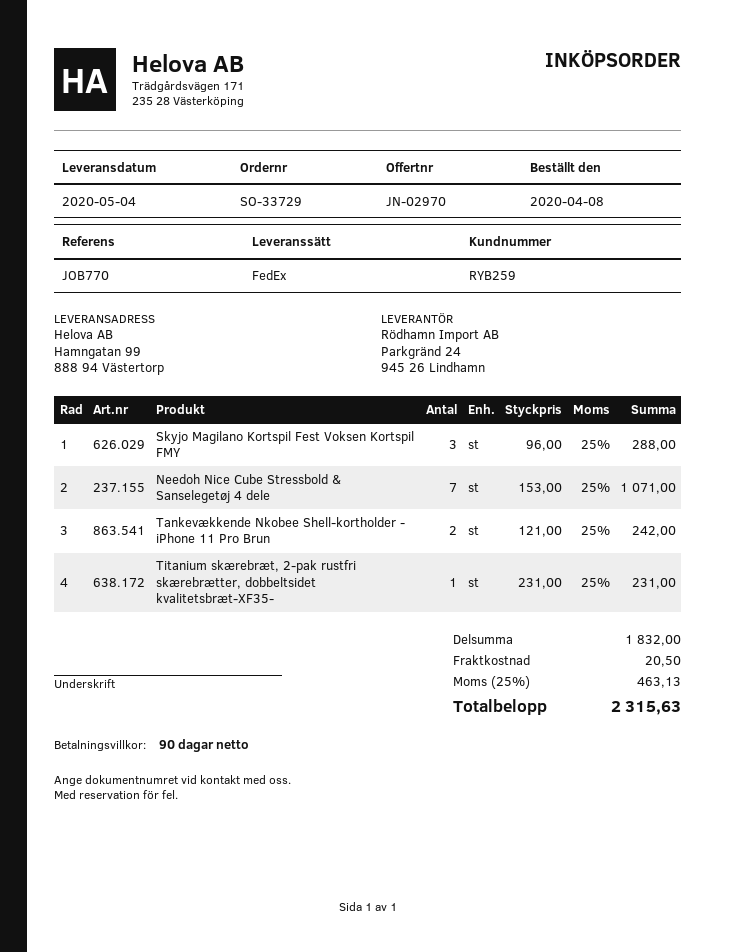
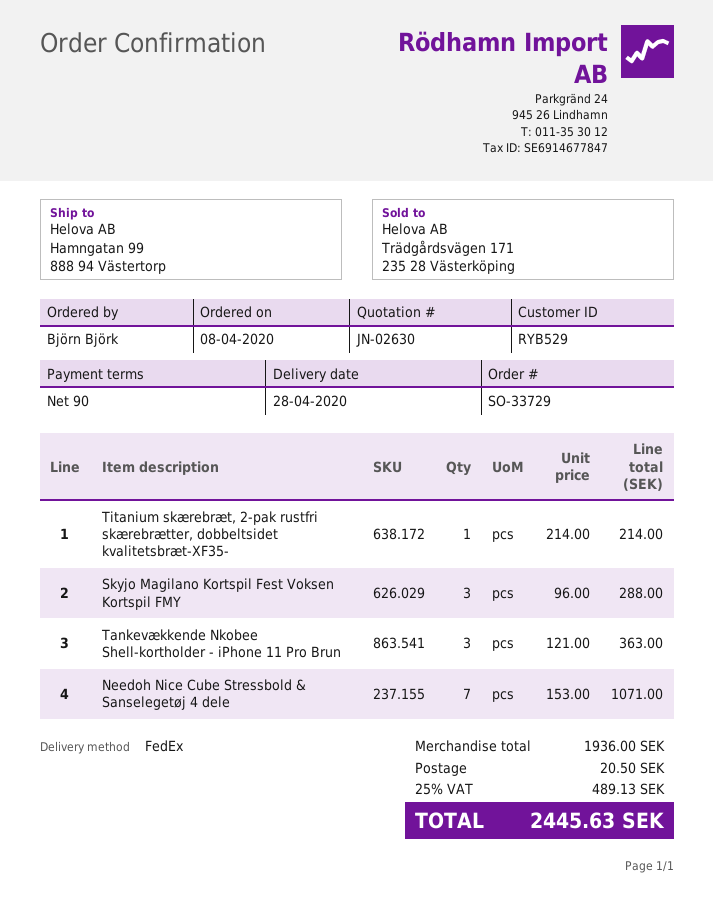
quote number: JN-02970 -> JN-02630
delivery date: 2020-05-04 -> 2020-04-28
customer number: RYB259 -> RYB529
Tankevækkende Nkobee Shell-kortholder - iPhone 11 Pro Brun: 2 x 121.00 = 242.00 -> 3 x 121.00 = 363.00
Titanium skærebræt, 2-pak rustfri skærebrætter, dobbeltsidet kvalitetsbræt-XF35-: 1 x 231.00 = 231.00 -> 1 x 214.00 = 214.00
subtotal: 1832.00 -> 1936.00
tax: 25% = 463.13 -> 25% = 489.13
total: 2315.63 -> 2445.63

